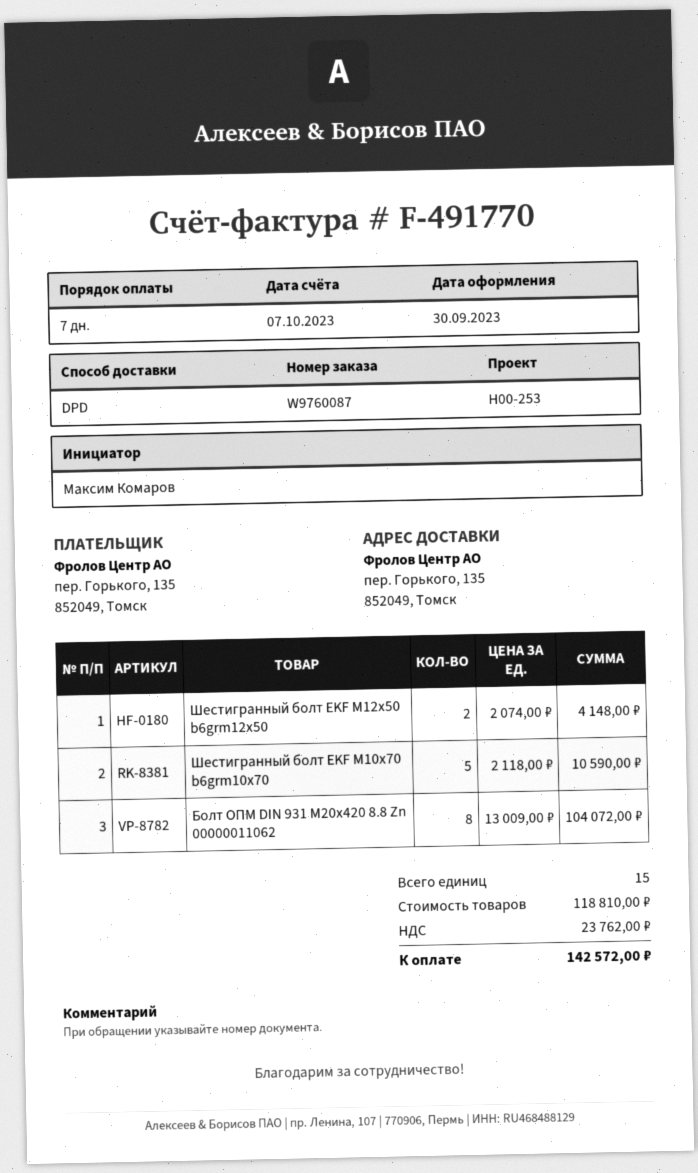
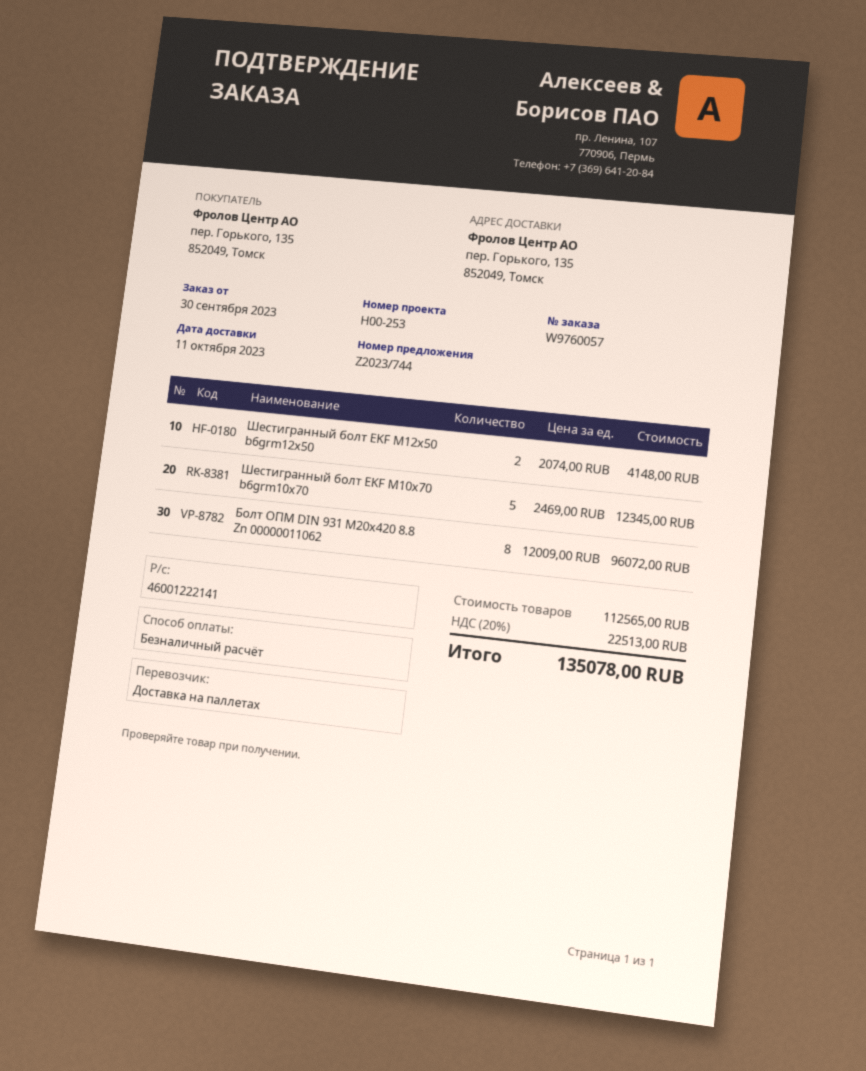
order number: W9760087 -> W9760057
shipping method: DPD -> pallet freight
Шестигранный болт EKF М10x70 b6grm10x70: 5 x 2118.00 = 10590.00 -> 5 x 2469.00 = 12345.00
Болт ОПМ DIN 931 М20x420 8.8 Zn 00000011062: 8 x 13009.00 = 104072.00 -> 8 x 12009.00 = 96072.00
subtotal: 118810.00 -> 112565.00
tax: 23762.00 -> 22513.00
total: 142572.00 -> 135078.00

